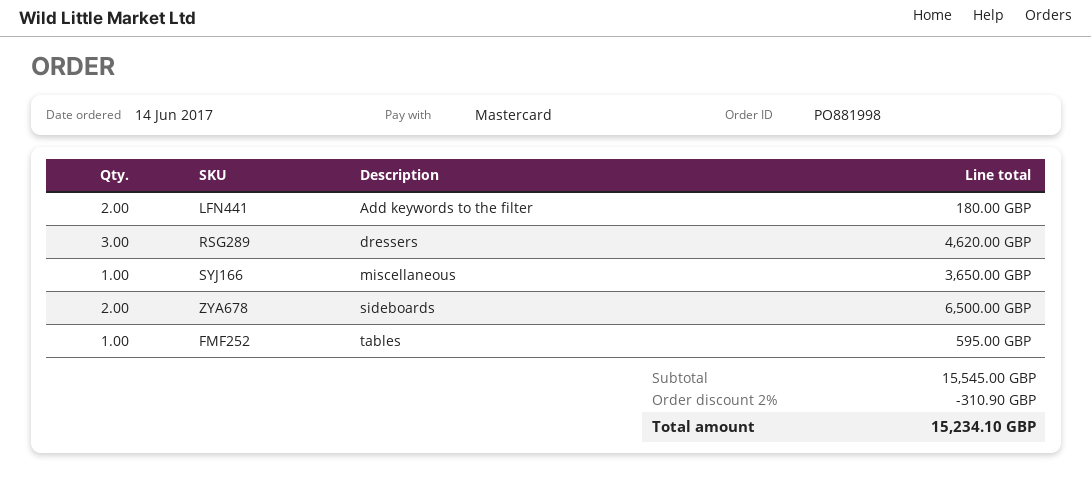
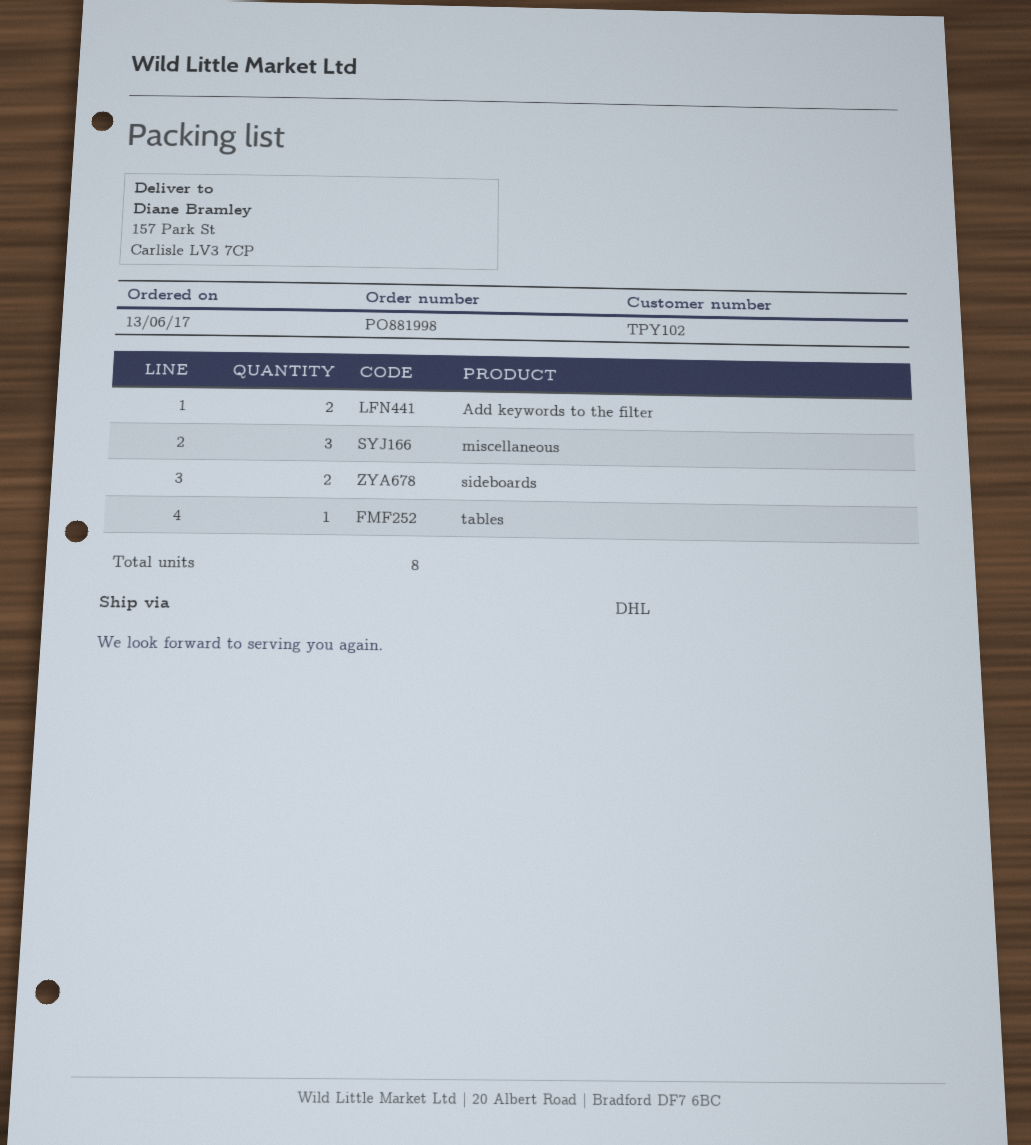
order date: 2017-06-14 -> 2017-06-13
dressers: 3 -> none
miscellaneous: 1 -> 3

